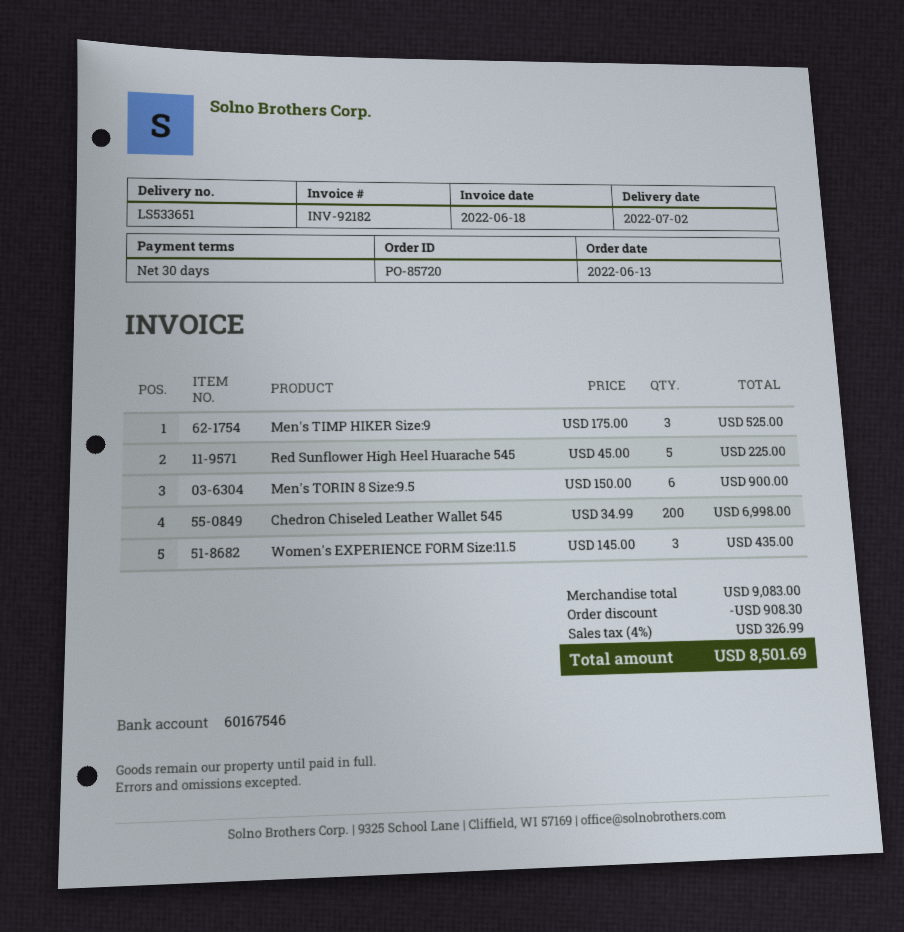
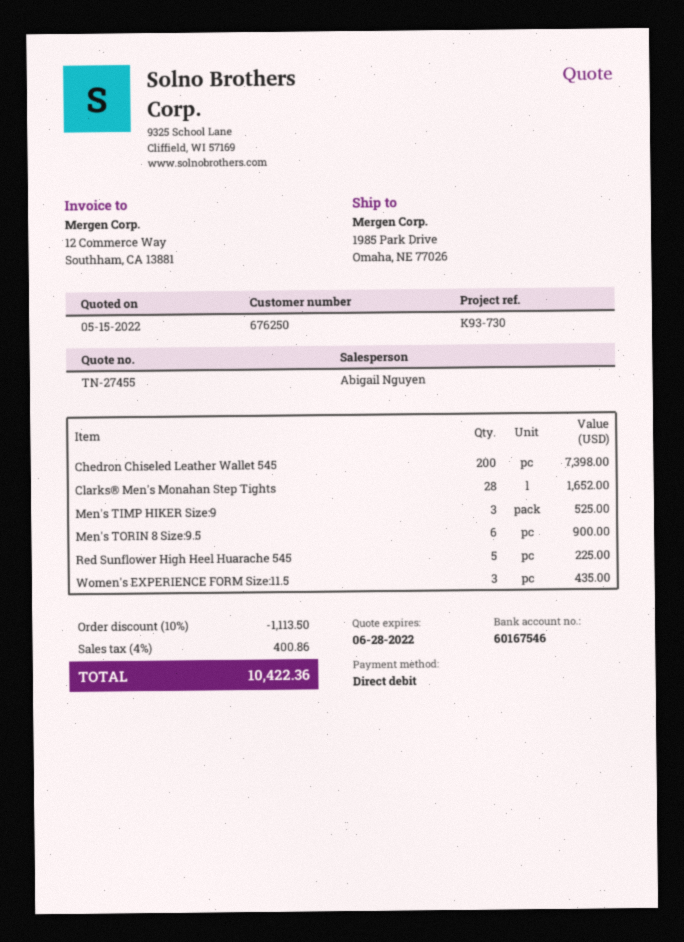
Chedron Chiseled Leather Wallet 545: 200 for 6998.00 -> 200 for 7398.00
Clarks® Men's Monahan Step Tights: none -> 28 for 1652.00
discount: 908.30 -> 1113.50
tax: 4% = 326.99 -> 4% = 400.86
total: 8501.69 -> 10422.36

